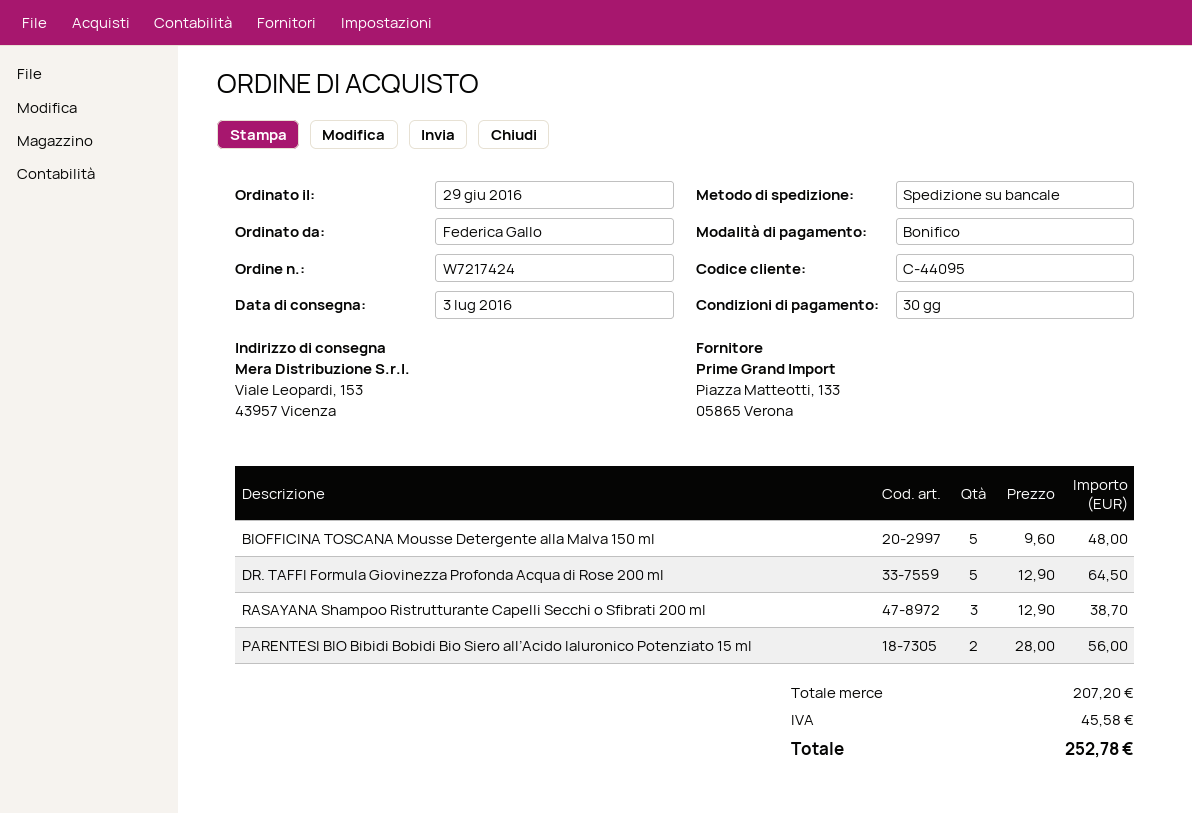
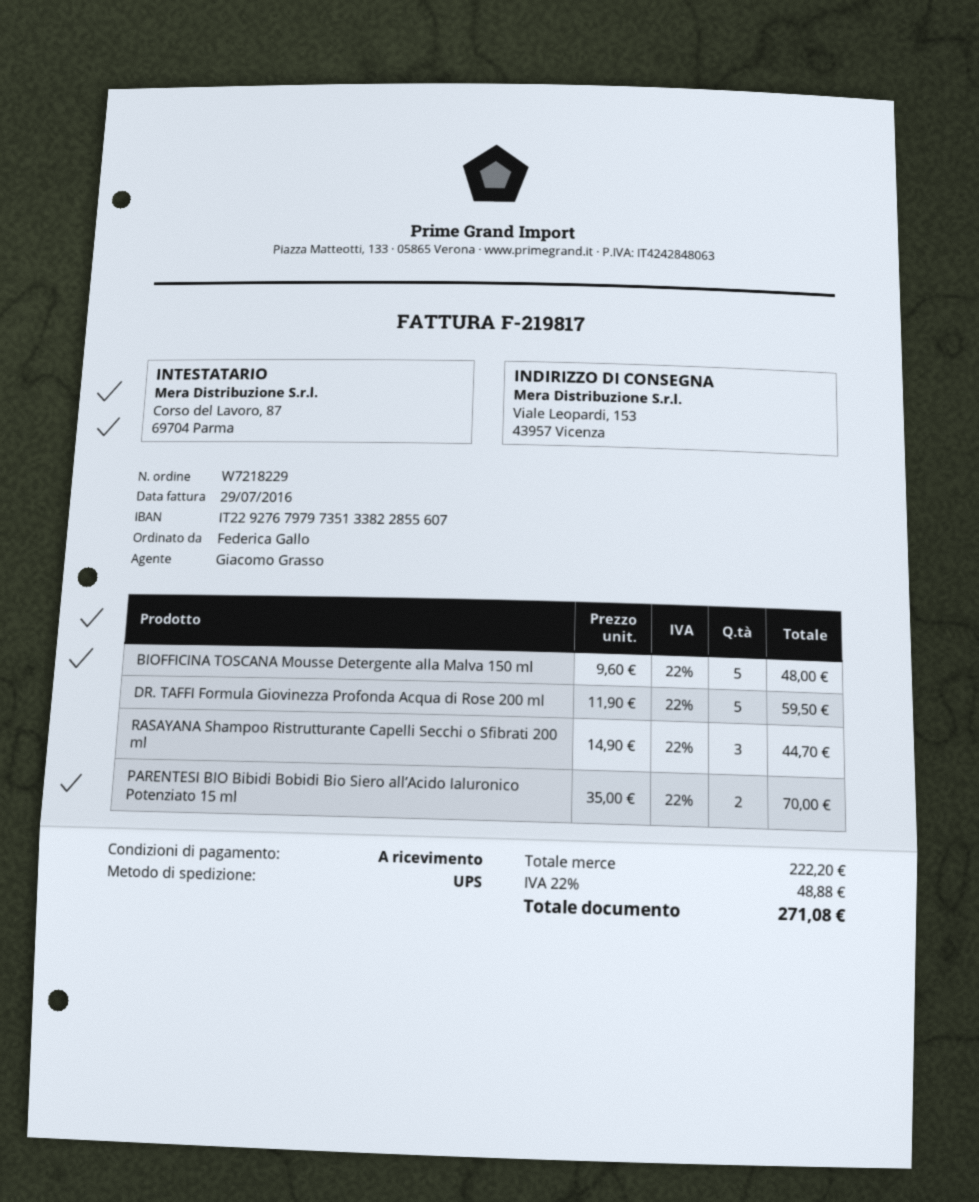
order number: W7217424 -> W7218229
payment terms: 30 days -> on receipt
shipping method: pallet freight -> UPS
DR. TAFFI Formula Giovinezza Profonda Acqua di Rose 200 ml: 5 x 12.90 = 64.50 -> 5 x 11.90 = 59.50
RASAYANA Shampoo Ristrutturante Capelli Secchi o Sfibrati 200 ml: 3 x 12.90 = 38.70 -> 3 x 14.90 = 44.70
PARENTESI BIO Bibidi Bobidi Bio Siero all’Acido Ialuronico Potenziato 15 ml: 2 x 28.00 = 56.00 -> 2 x 35.00 = 70.00
subtotal: 207.20 -> 222.20
tax: 45.58 -> 48.88
total: 252.78 -> 271.08

